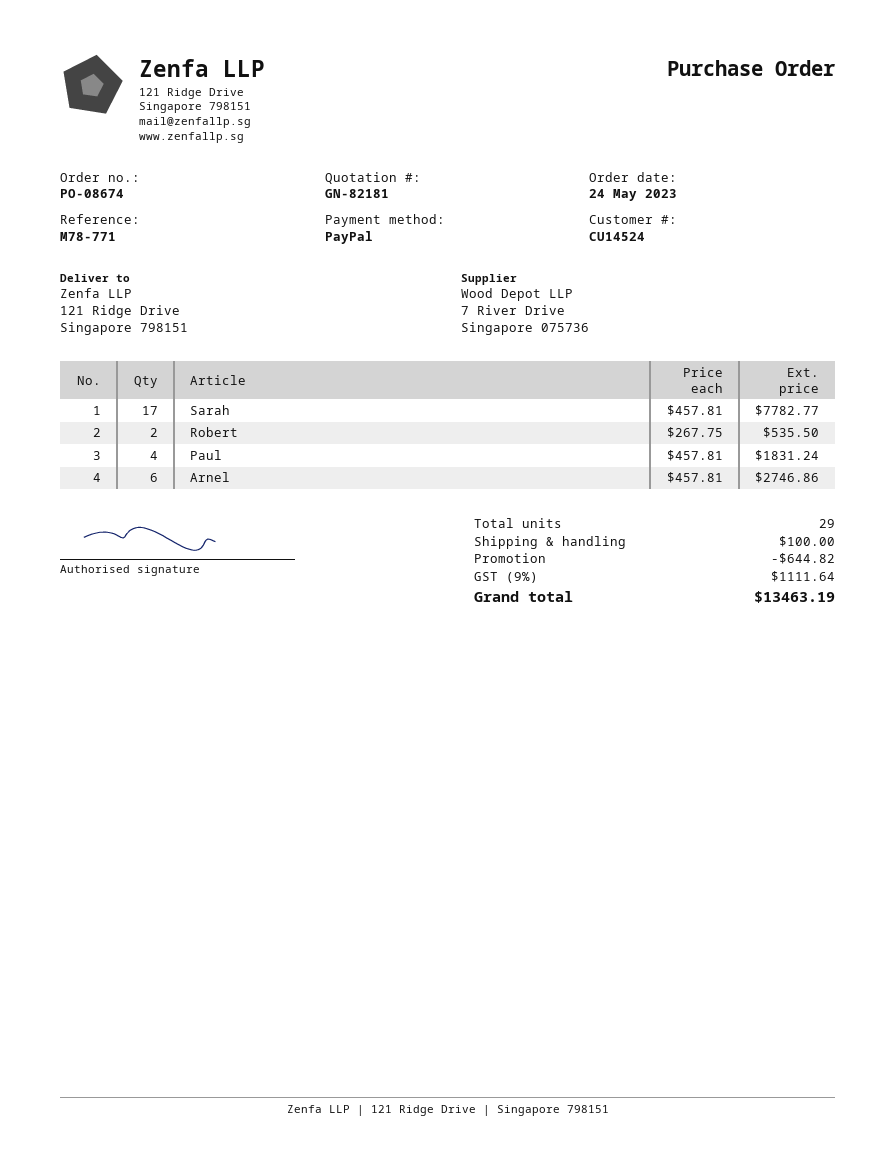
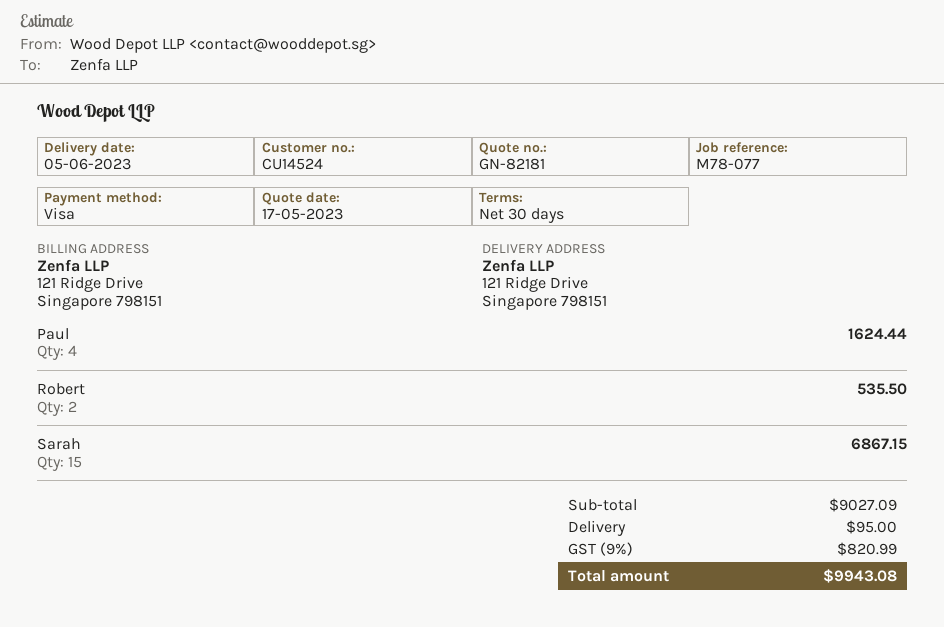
reference: M78-771 -> M78-077
payment method: PayPal -> Visa
Sarah: 17 for 7782.77 -> 15 for 6867.15
Paul: 4 for 1831.24 -> 4 for 1624.44
Arnel: 6 for 2746.86 -> none
discount: 644.82 -> none
shipping: 100.00 -> 95.00
tax: 9% = 1111.64 -> 9% = 820.99
total: 13463.19 -> 9943.08

